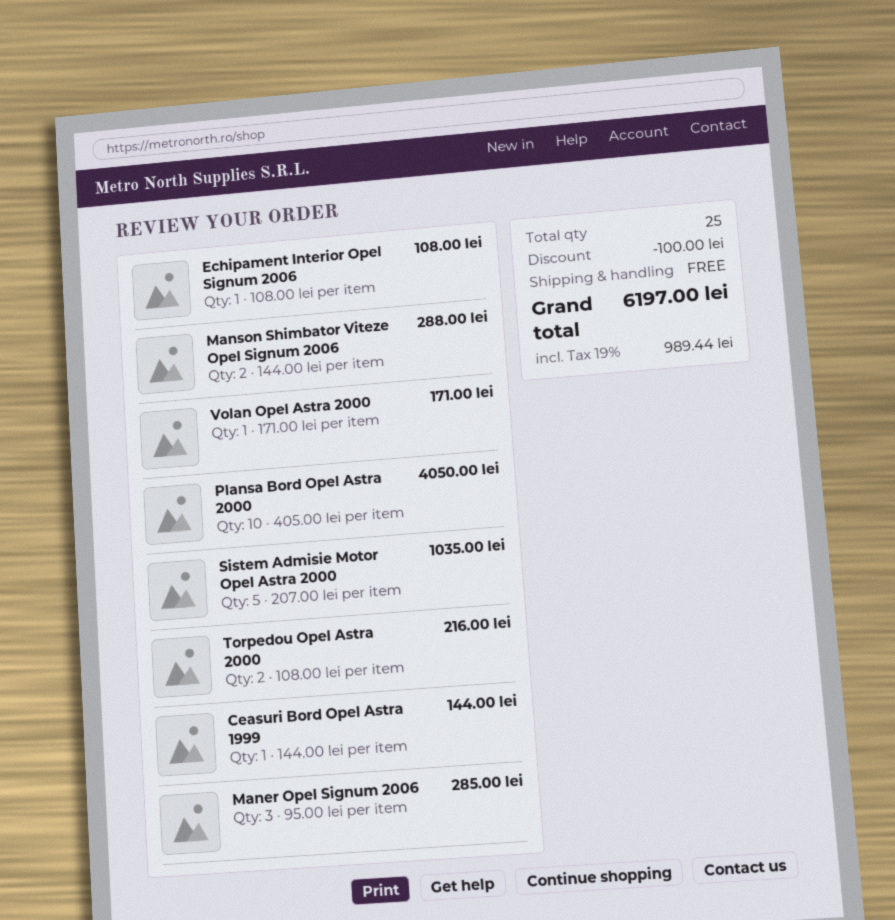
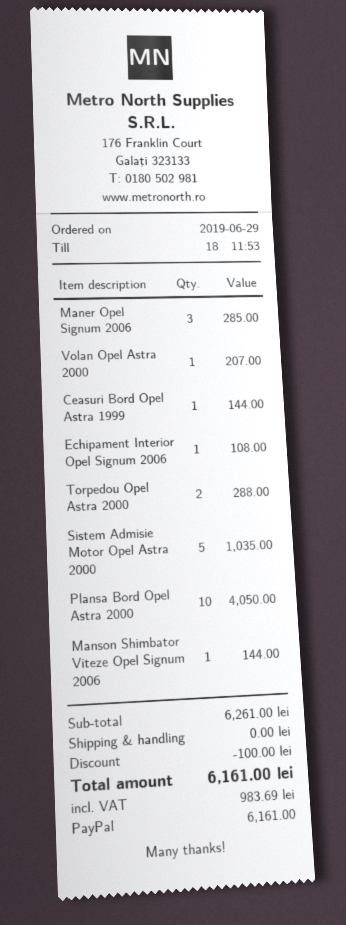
Manson Shimbator Viteze Opel Signum 2006: 2 for 288.00 -> 1 for 144.00
Volan Opel Astra 2000: 1 for 171.00 -> 1 for 207.00
Torpedou Opel Astra 2000: 2 for 216.00 -> 2 for 288.00
tax: 989.44 -> 983.69
total: 6197.00 -> 6161.00

